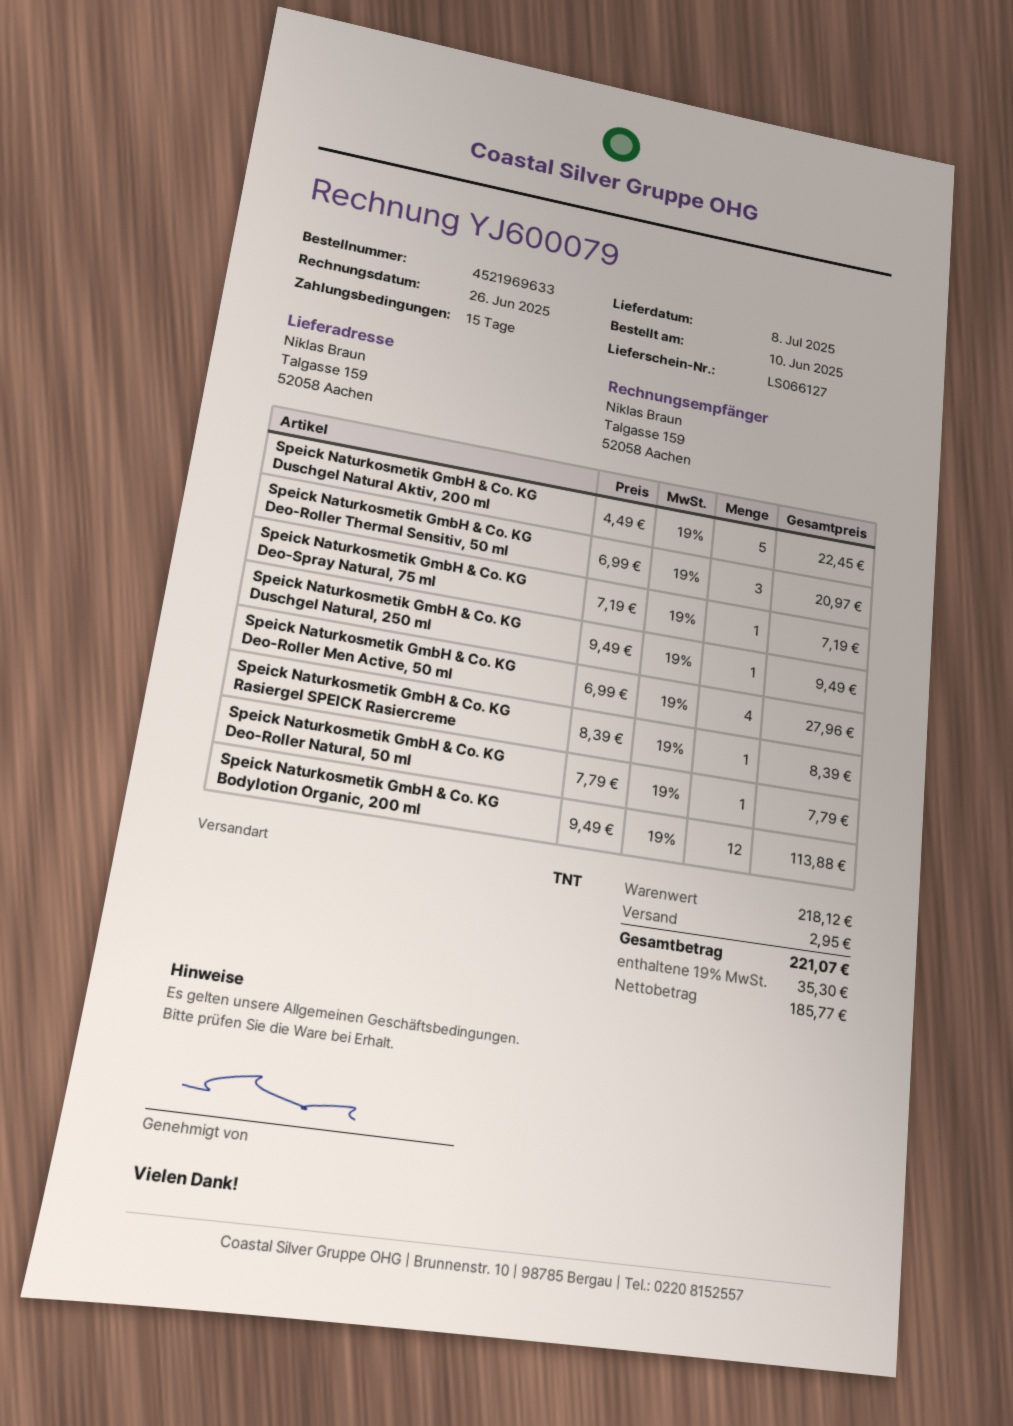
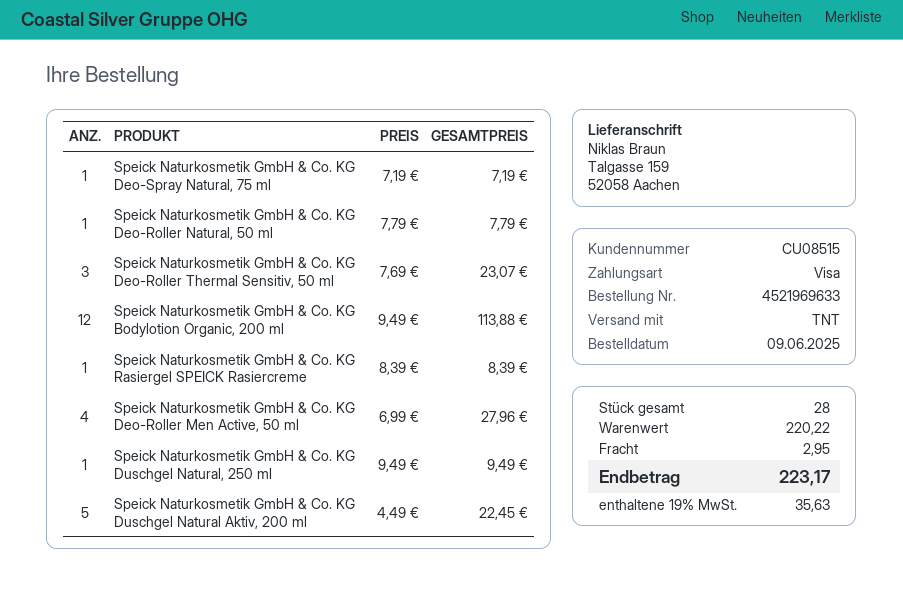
order date: 2025-06-10 -> 2025-06-09
Speick Naturkosmetik GmbH & Co. KG Deo-Roller Thermal Sensitiv, 50 ml: 3 x 6.99 = 20.97 -> 3 x 7.69 = 23.07
subtotal: 218.12 -> 220.22
tax: 19% = 35.30 -> 19% = 35.63
total: 221.07 -> 223.17

